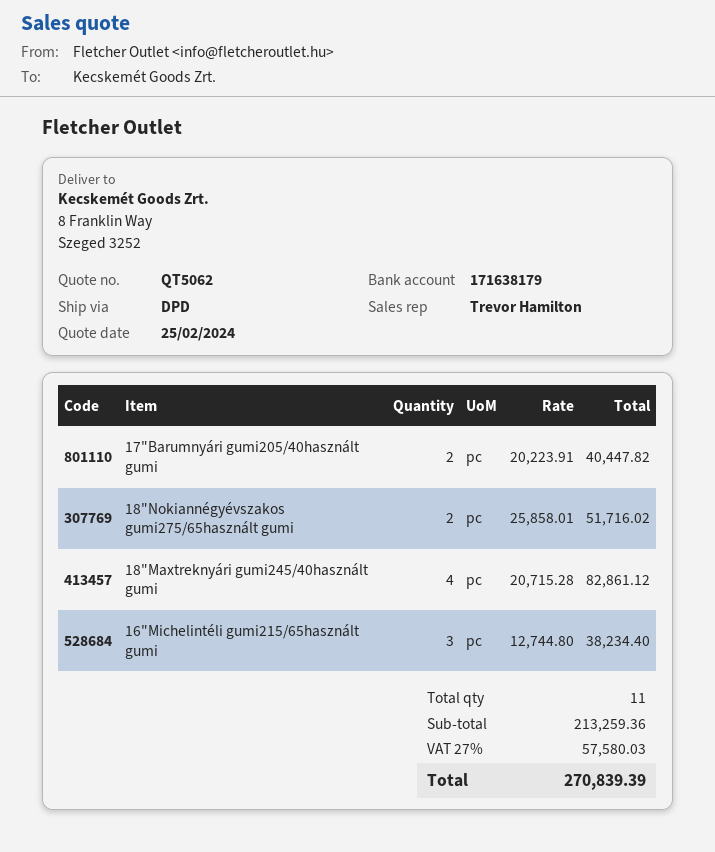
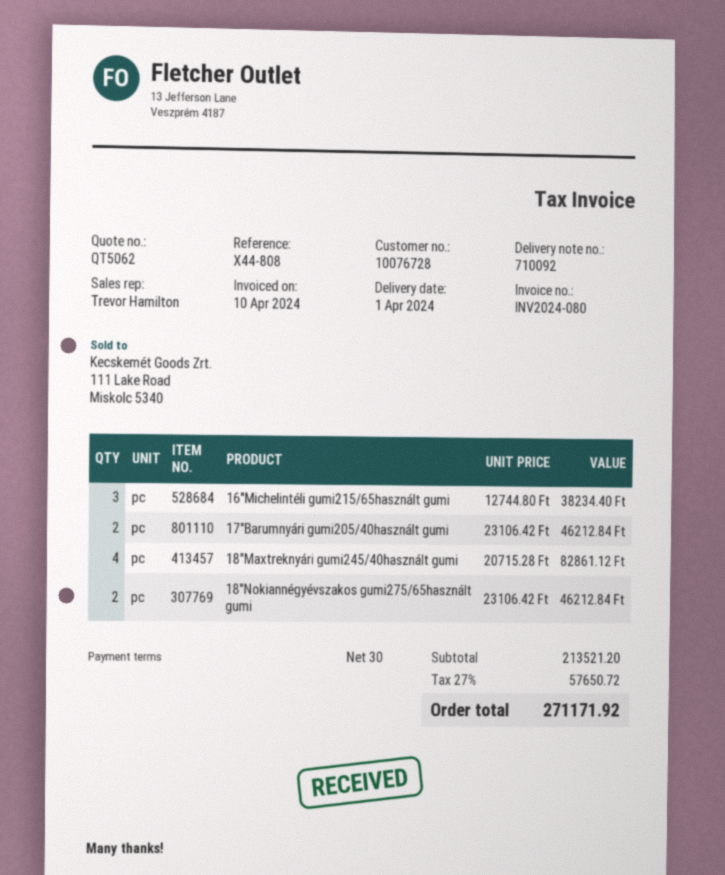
17"Barumnyári gumi205/40használt gumi: 2 x 20223.91 = 40447.82 -> 2 x 23106.42 = 46212.84
18"Nokiannégyévszakos gumi275/65használt gumi: 2 x 25858.01 = 51716.02 -> 2 x 23106.42 = 46212.84
subtotal: 213259.36 -> 213521.20
tax: 27% = 57580.03 -> 27% = 57650.72
total: 270839.39 -> 271171.92

